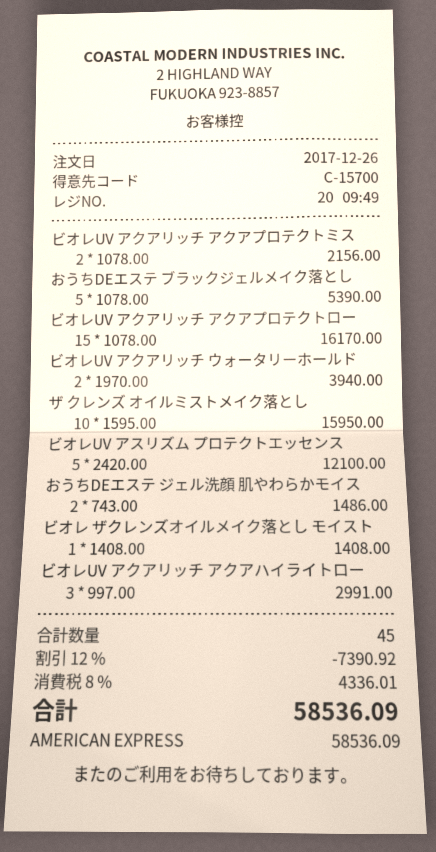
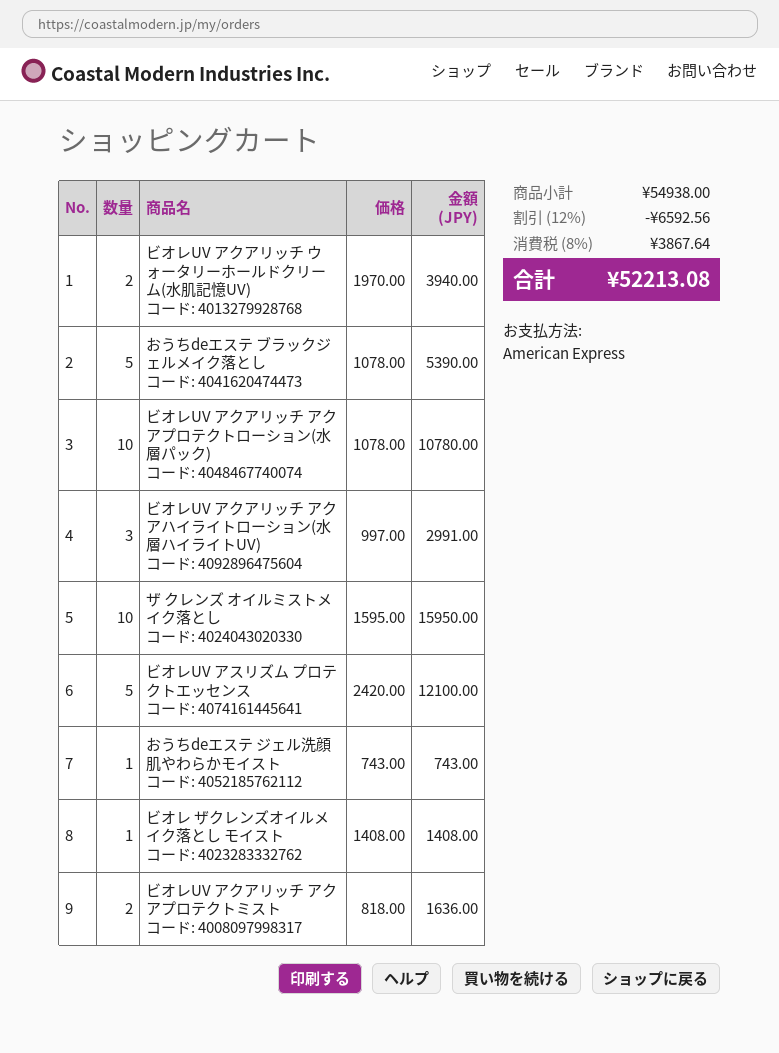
ビオレUV アクアリッチ アクアプロテクトミス: 2 x 1078.00 = 2156.00 -> 2 x 818.00 = 1636.00
ビオレUV アクアリッチ アクアプロテクトロー: 15 x 1078.00 = 16170.00 -> 10 x 1078.00 = 10780.00
おうちDEエステ ジェル洗顔 肌やわらかモイス: 2 x 743.00 = 1486.00 -> 1 x 743.00 = 743.00
discount: 12% = 7390.92 -> 12% = 6592.56
tax: 8% = 4336.01 -> 8% = 3867.64
total: 58536.09 -> 52213.08

